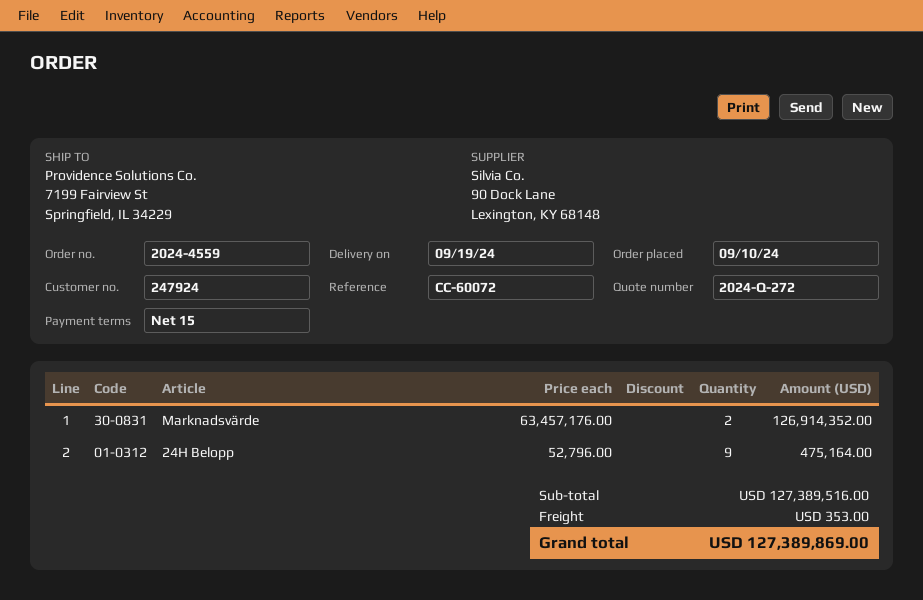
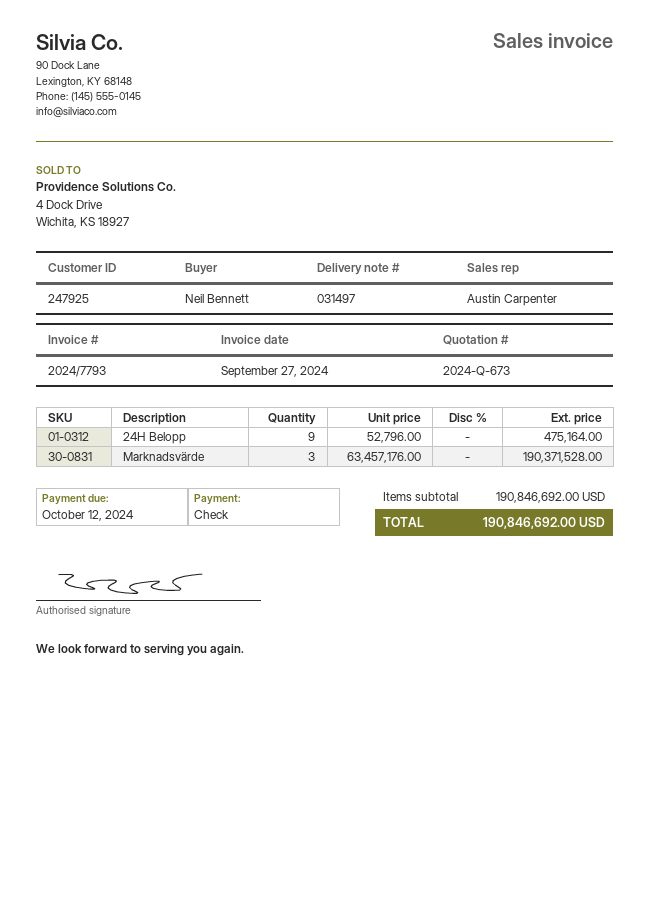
quote number: 2024-Q-272 -> 2024-Q-673
customer number: 247924 -> 247925
Marknadsvärde: 2 x 63457176.00 = 126914352.00 -> 3 x 63457176.00 = 190371528.00
subtotal: 127389516.00 -> 190846692.00
shipping: 353.00 -> none
total: 127389869.00 -> 190846692.00

